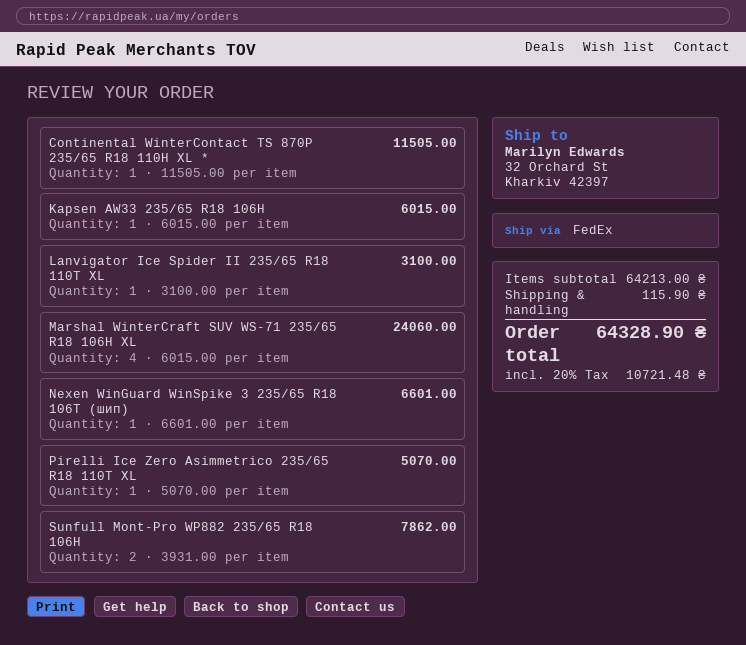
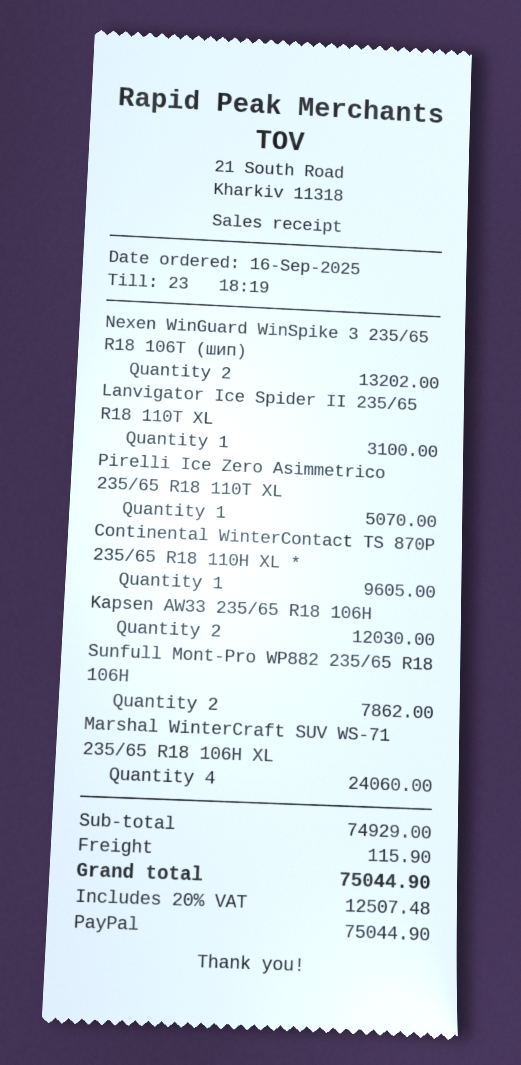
Continental WinterContact TS 870P 235/65 R18 110H XL *: 1 for 11505.00 -> 1 for 9605.00
Kapsen AW33 235/65 R18 106H: 1 for 6015.00 -> 2 for 12030.00
Nexen WinGuard WinSpike 3 235/65 R18 106T (шип): 1 for 6601.00 -> 2 for 13202.00
subtotal: 64213.00 -> 74929.00
tax: 20% = 10721.48 -> 20% = 12507.48
total: 64328.90 -> 75044.90

